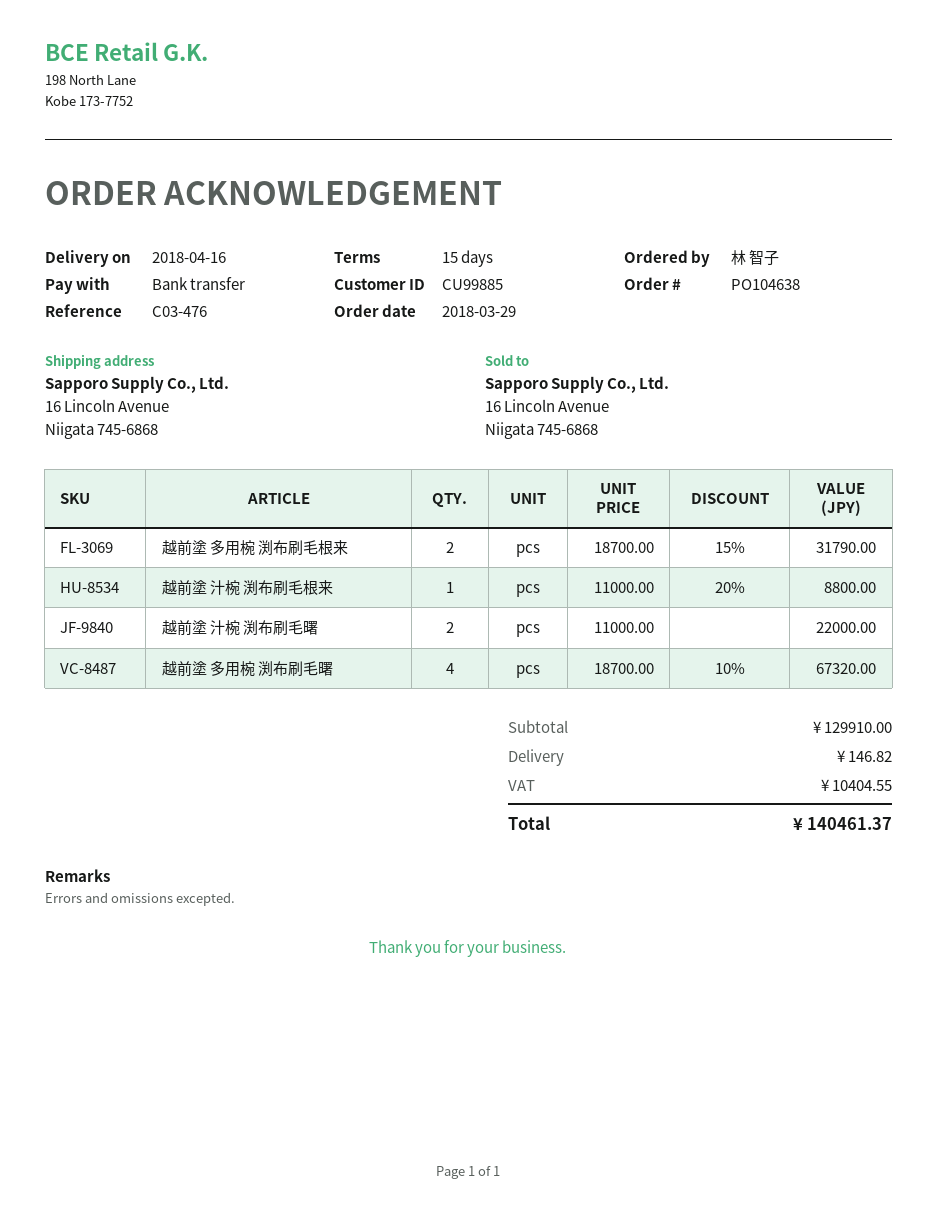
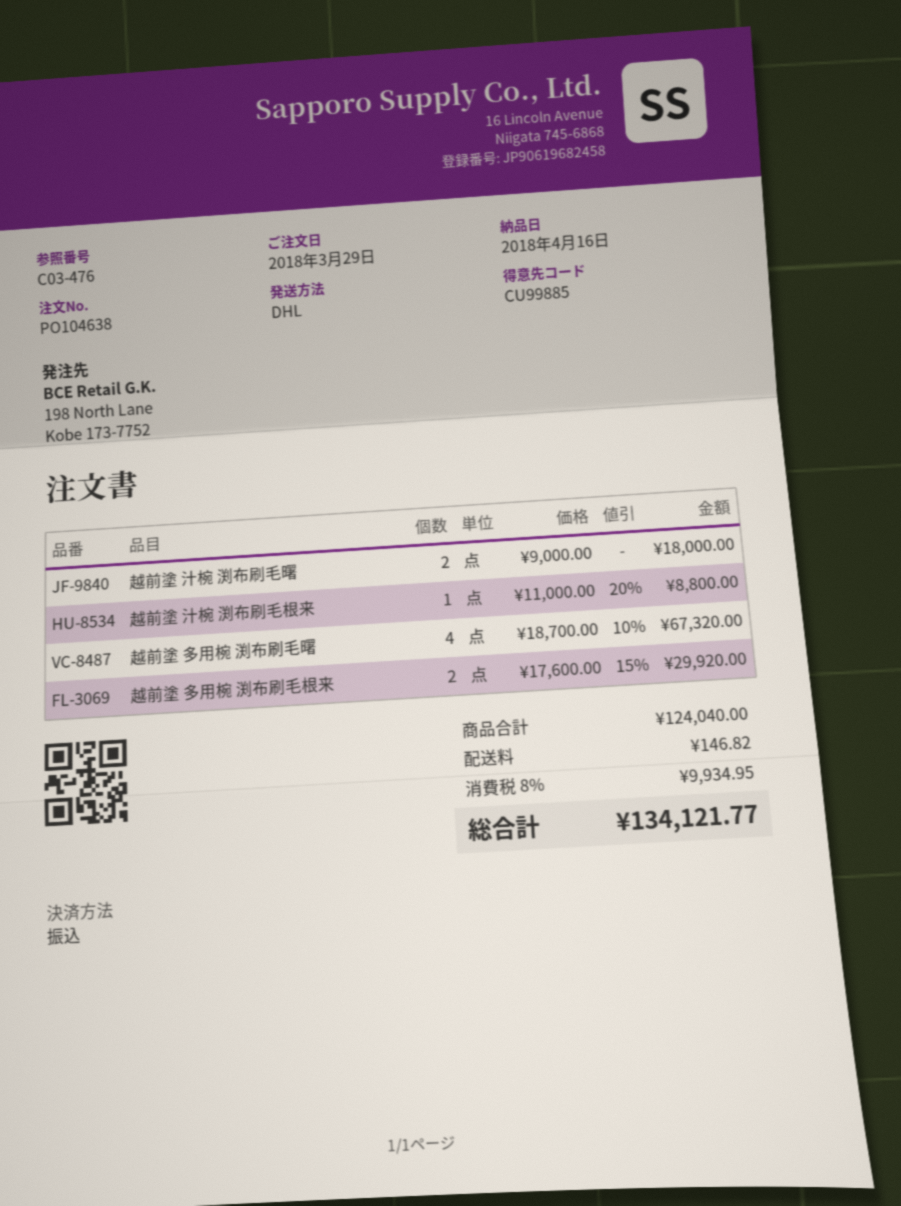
越前塗 多用椀 渕布刷毛根来: 2 x 18700.00 - 15% = 31790.00 -> 2 x 17600.00 - 15% = 29920.00
越前塗 汁椀 渕布刷毛曙: 2 x 11000.00 = 22000.00 -> 2 x 9000.00 = 18000.00
subtotal: 129910.00 -> 124040.00
tax: 10404.55 -> 9934.95
total: 140461.37 -> 134121.77

